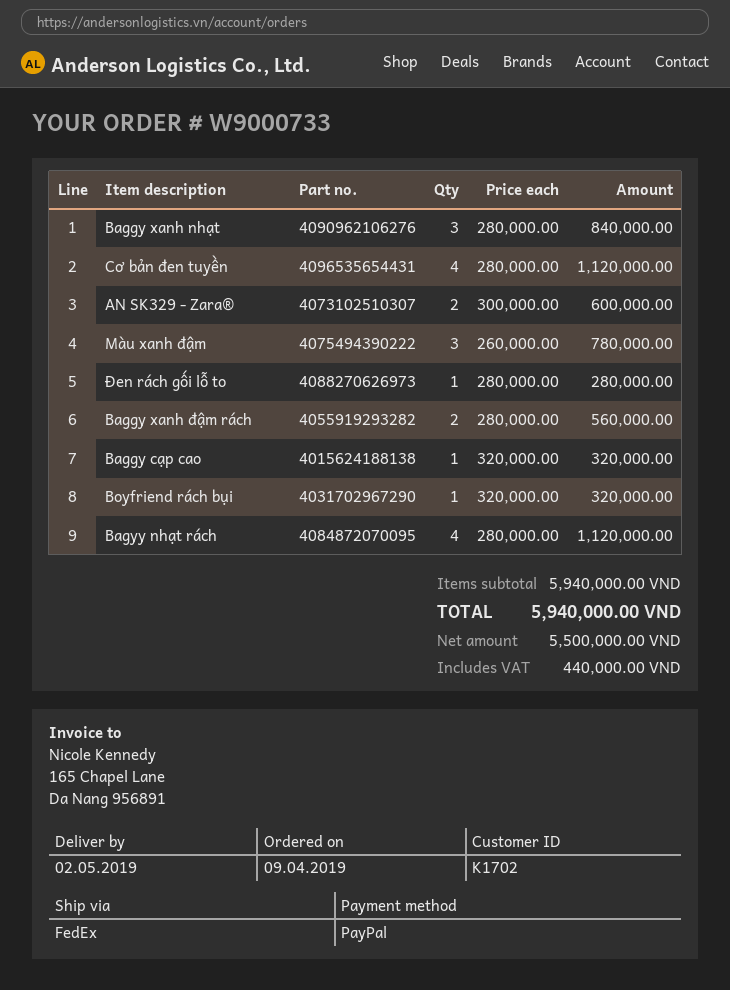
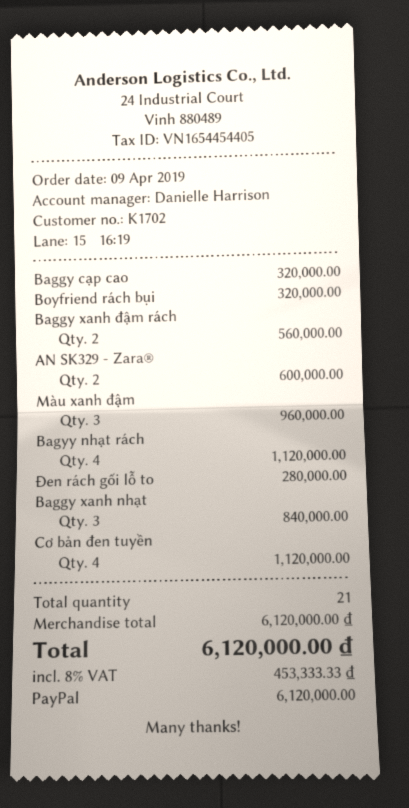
Màu xanh đậm: 3 for 780000.00 -> 3 for 960000.00
subtotal: 5940000.00 -> 6120000.00
tax: 440000.00 -> 453333.33
total: 5940000.00 -> 6120000.00

